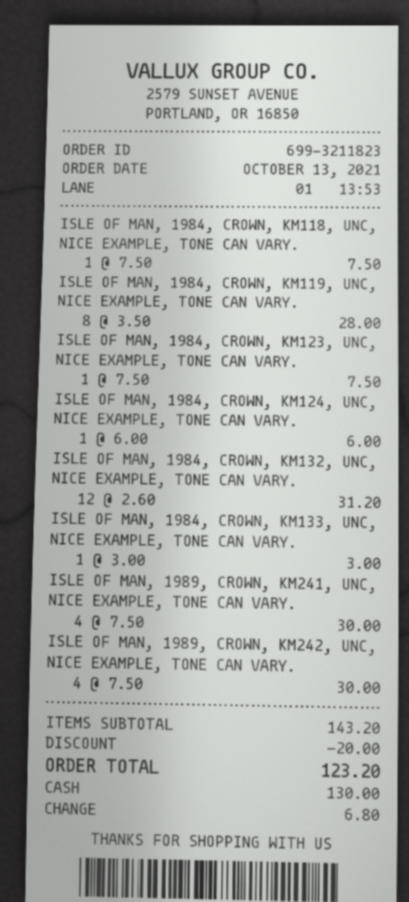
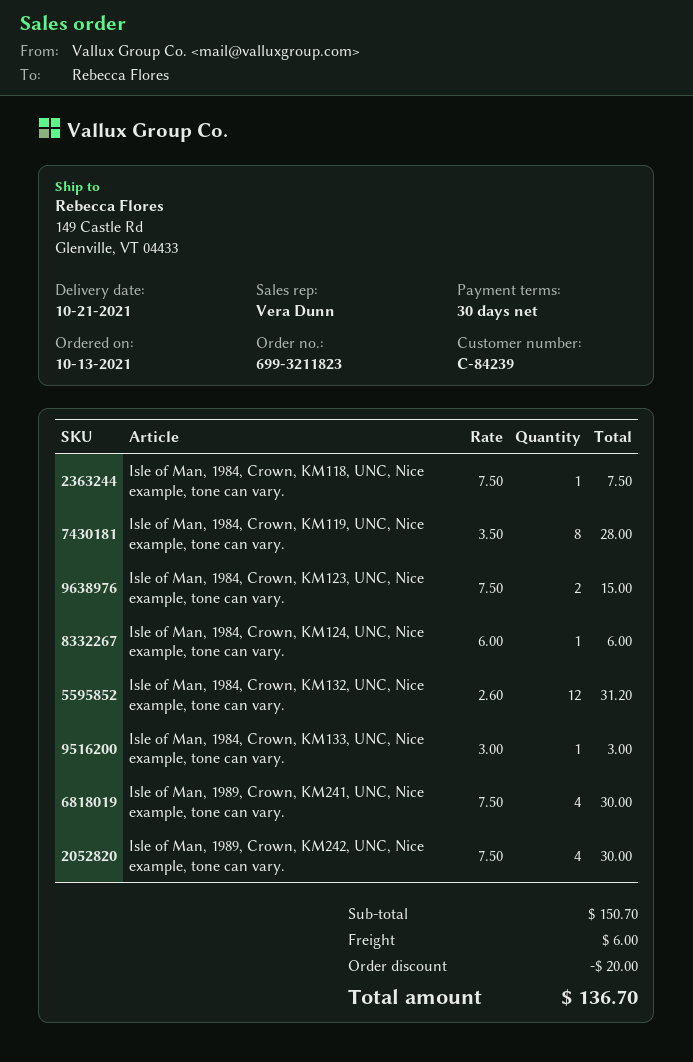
ISLE OF MAN, 1984, CROWN, KM123, UNC, NICE EXAMPLE, TONE CAN VARY.: 1 x 7.50 = 7.50 -> 2 x 7.50 = 15.00
subtotal: 143.20 -> 150.70
shipping: none -> 6.00
total: 123.20 -> 136.70

